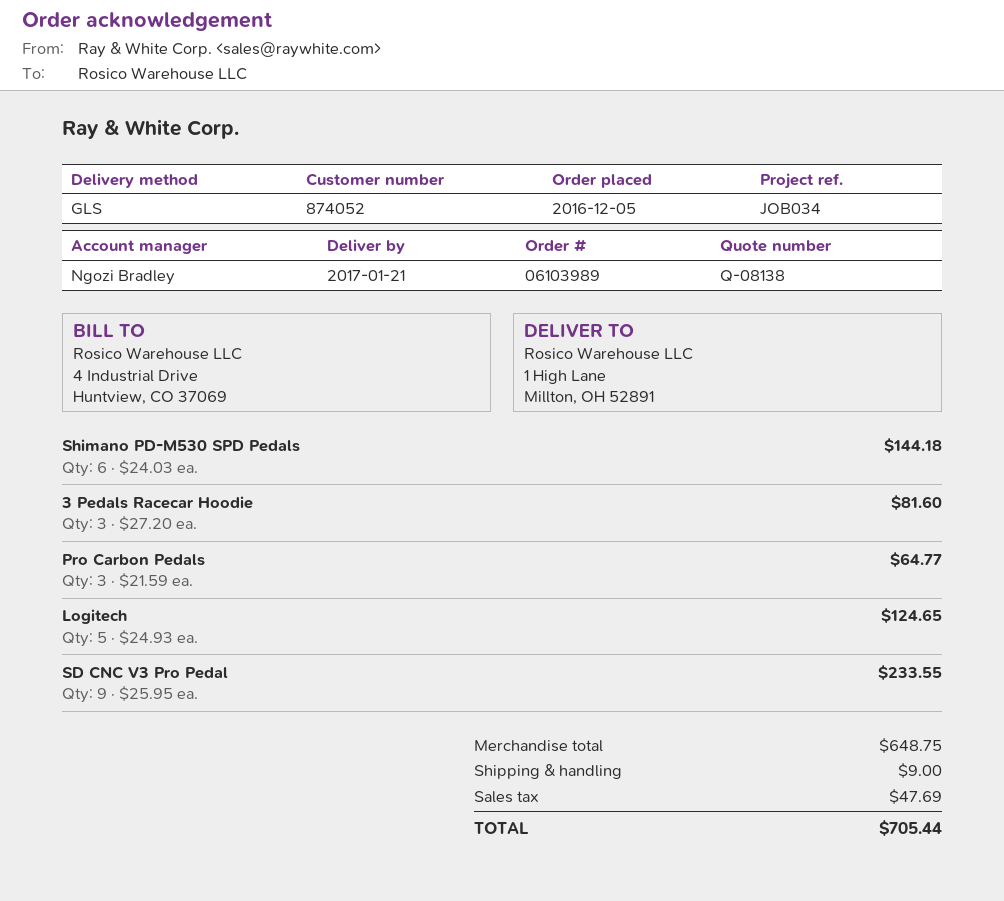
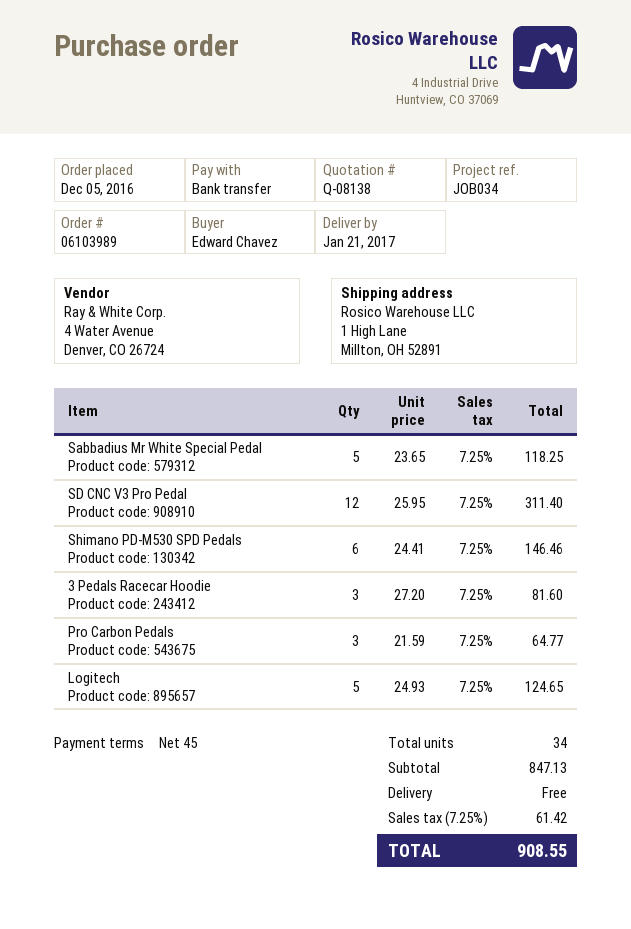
Shimano PD-M530 SPD Pedals: 6 x 24.03 = 144.18 -> 6 x 24.41 = 146.46
SD CNC V3 Pro Pedal: 9 x 25.95 = 233.55 -> 12 x 25.95 = 311.40
Sabbadius Mr White Special Pedal: none -> 5 x 23.65 = 118.25
subtotal: 648.75 -> 847.13
shipping: 9.00 -> 0.00
tax: 47.69 -> 61.42
total: 705.44 -> 908.55

